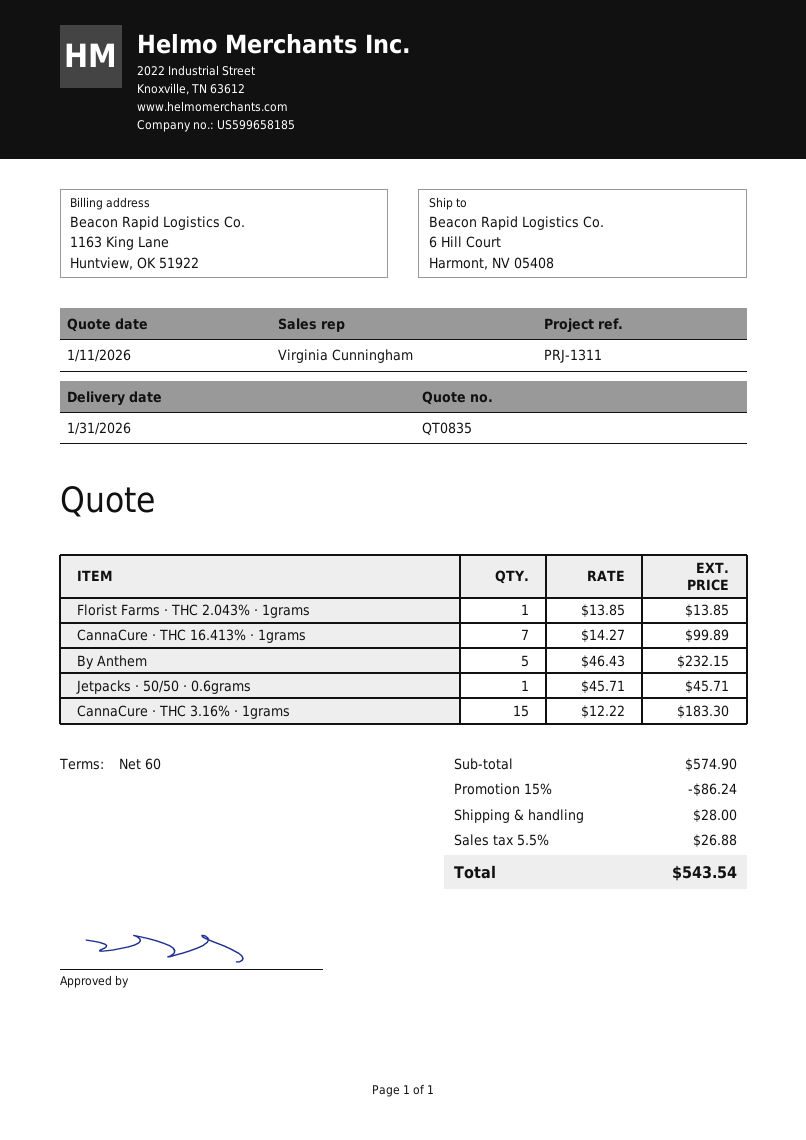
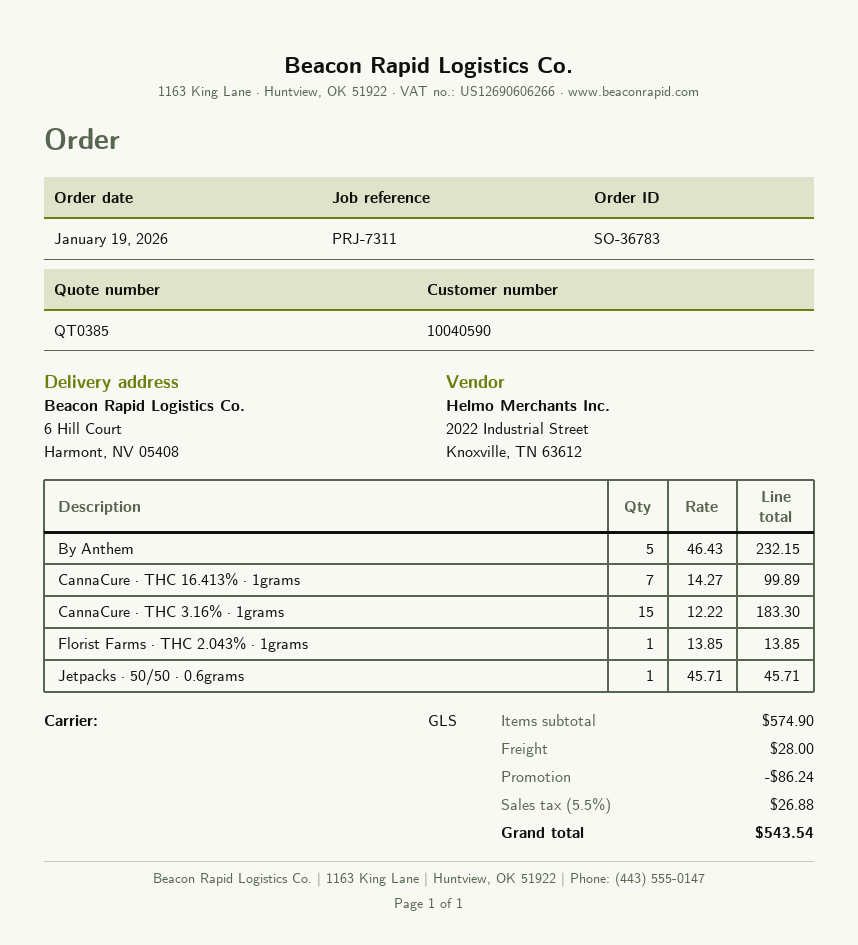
quote number: QT0835 -> QT0385
reference: PRJ-1311 -> PRJ-7311

